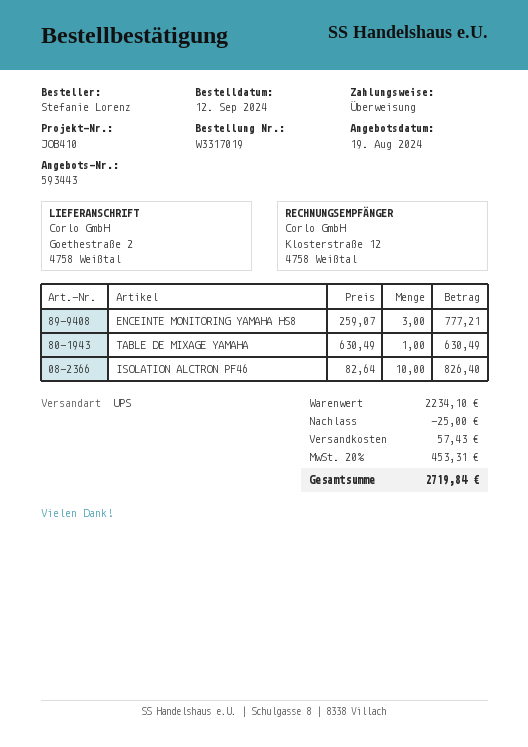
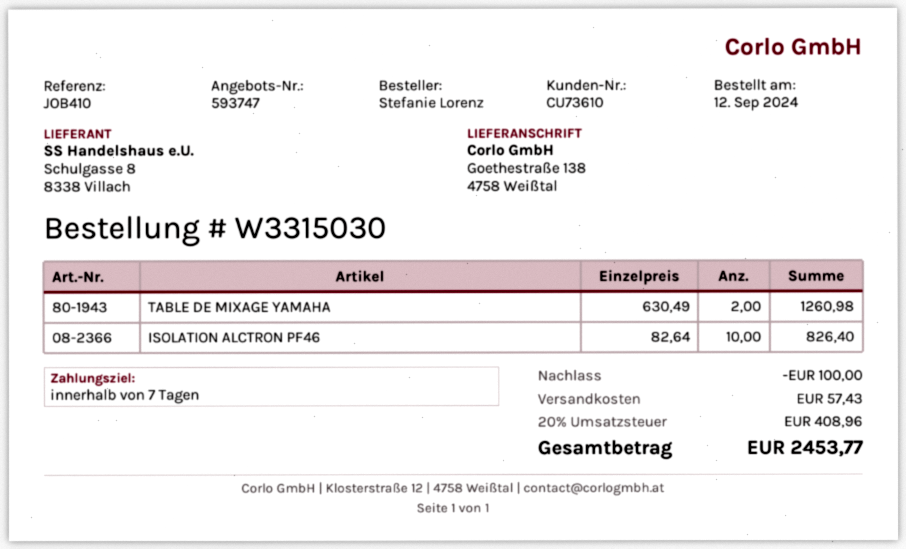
quote number: 593443 -> 593747
order number: W3317019 -> W3315030
ship to: Goethestraße 2, 4758 Weißtal -> Goethestraße 138, 4758 Weißtal
ENCEINTE MONITORING YAMAHA HS8: 3 x 259.07 = 777.21 -> none
TABLE DE MIXAGE YAMAHA: 1 x 630.49 = 630.49 -> 2 x 630.49 = 1260.98
discount: 25.00 -> 100.00
tax: 20% = 453.31 -> 20% = 408.96
total: 2719.84 -> 2453.77

